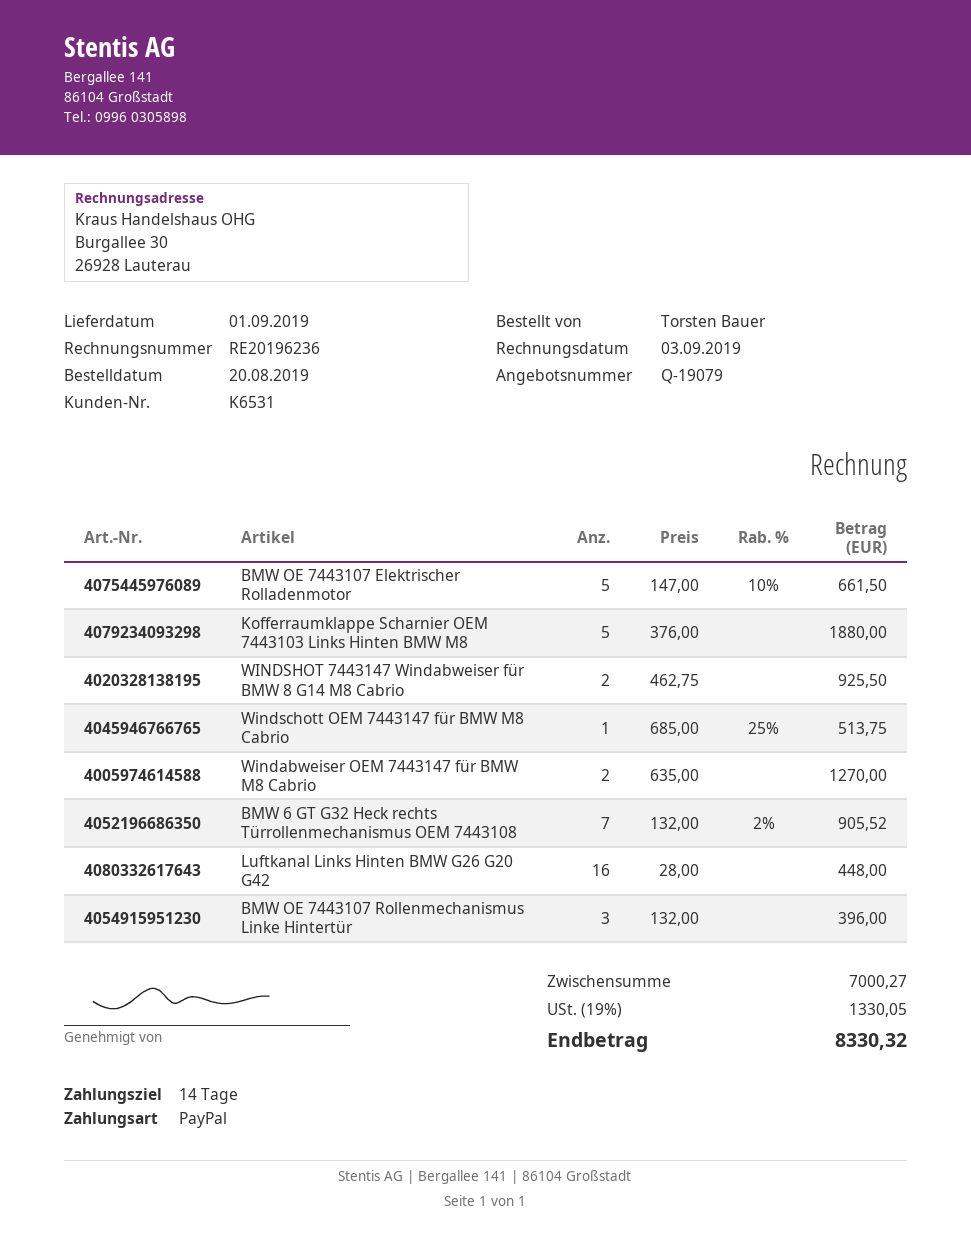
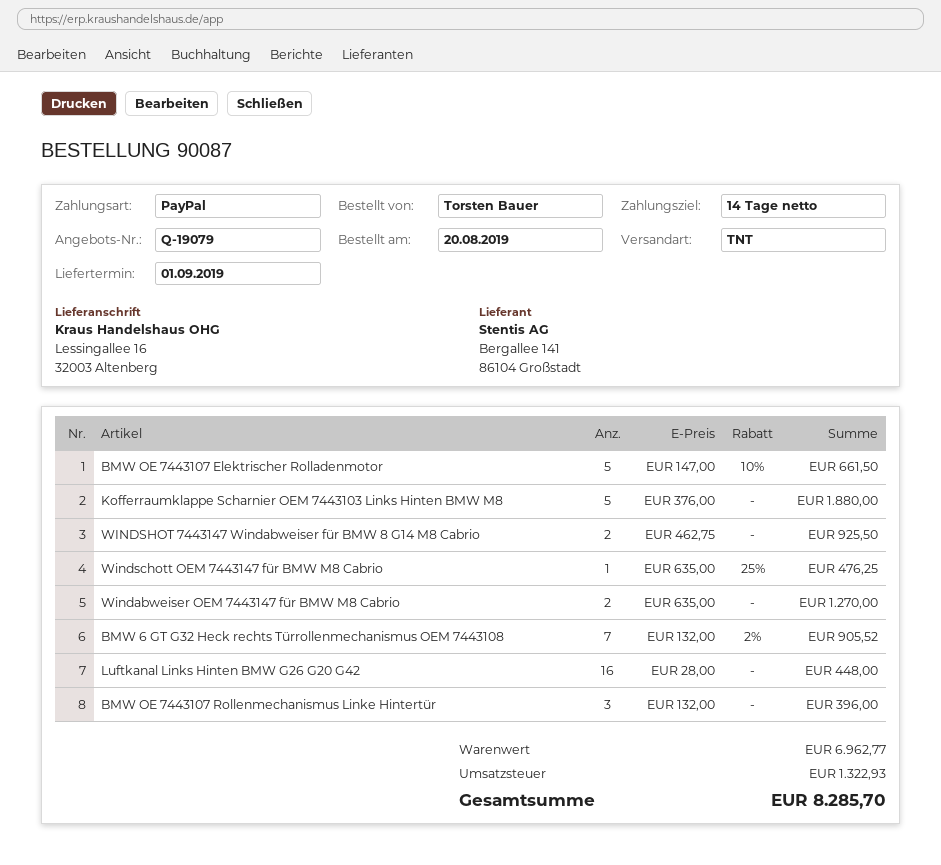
Windschott OEM 7443147 für BMW M8 Cabrio: 1 x 685.00 - 25% = 513.75 -> 1 x 635.00 - 25% = 476.25
subtotal: 7000.27 -> 6962.77
tax: 1330.05 -> 1322.93
total: 8330.32 -> 8285.70

